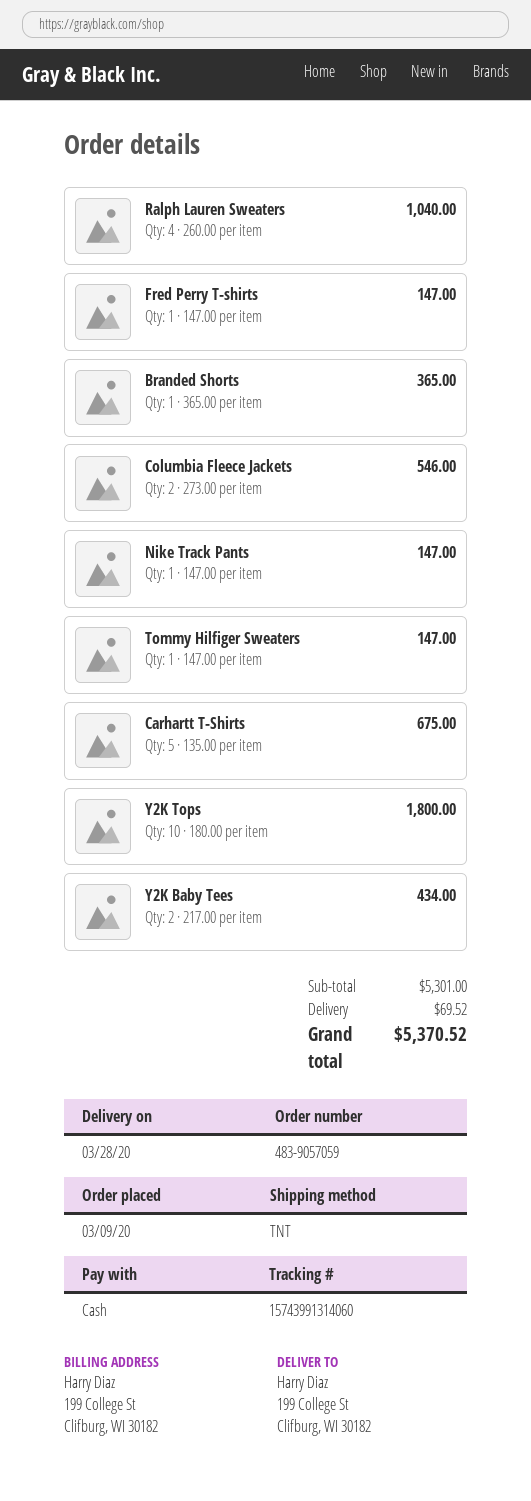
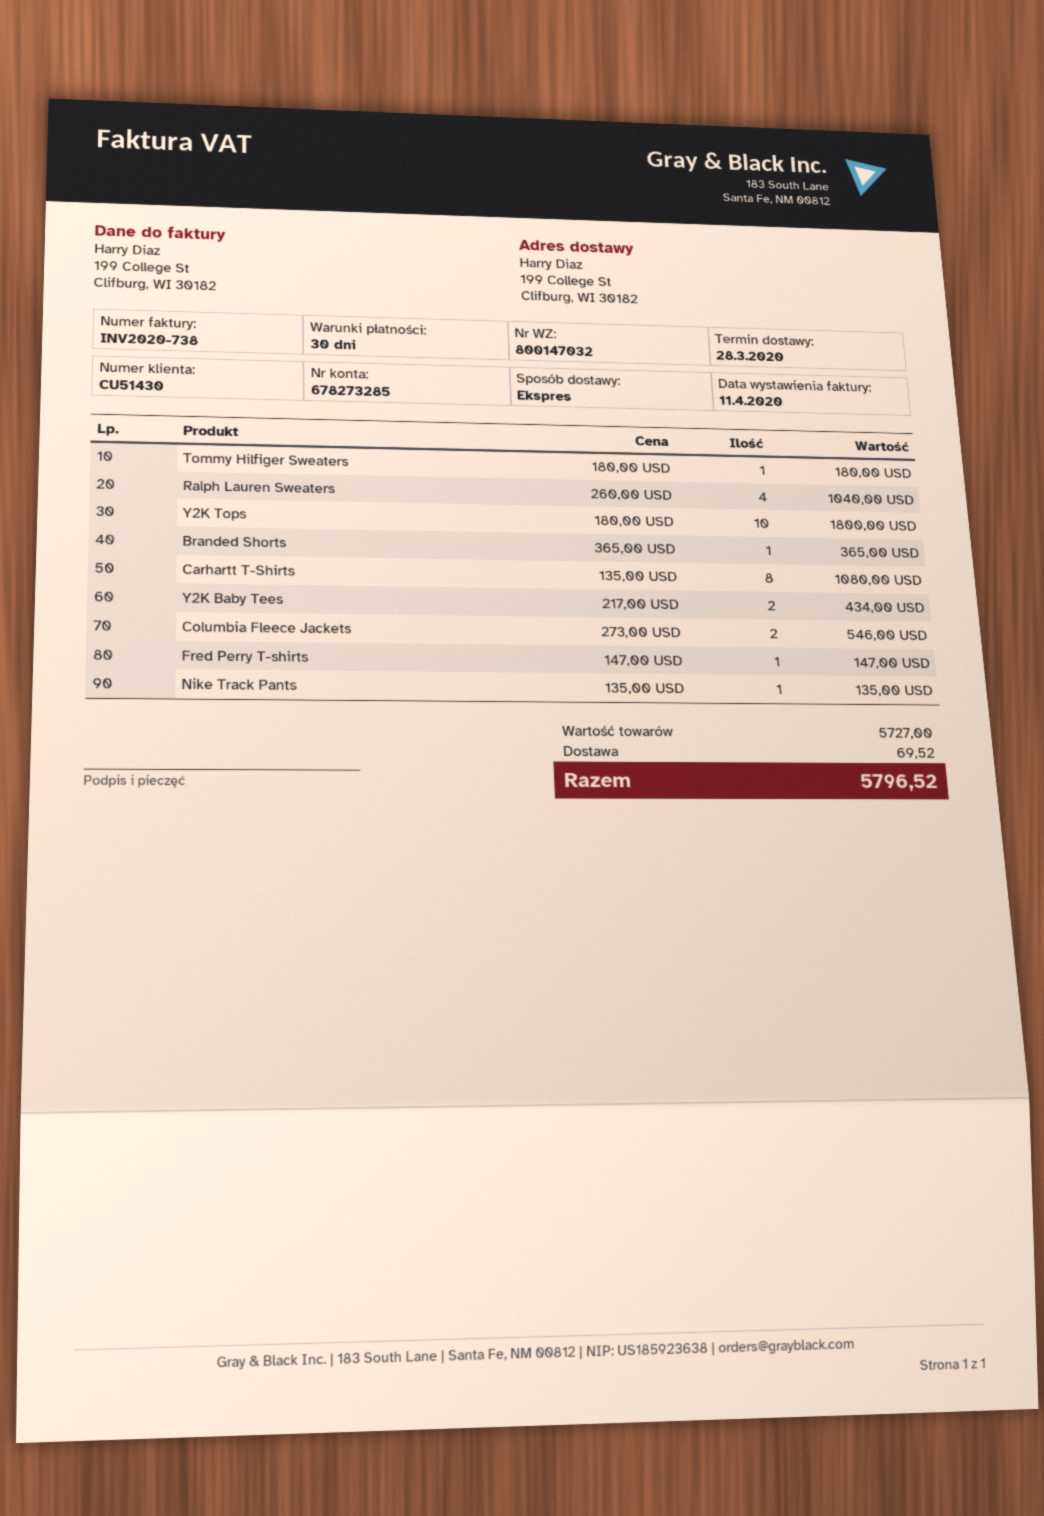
shipping method: TNT -> express
Nike Track Pants: 1 x 147.00 = 147.00 -> 1 x 135.00 = 135.00
Tommy Hilfiger Sweaters: 1 x 147.00 = 147.00 -> 1 x 180.00 = 180.00
Carhartt T-Shirts: 5 x 135.00 = 675.00 -> 8 x 135.00 = 1080.00
subtotal: 5301.00 -> 5727.00
total: 5370.52 -> 5796.52

